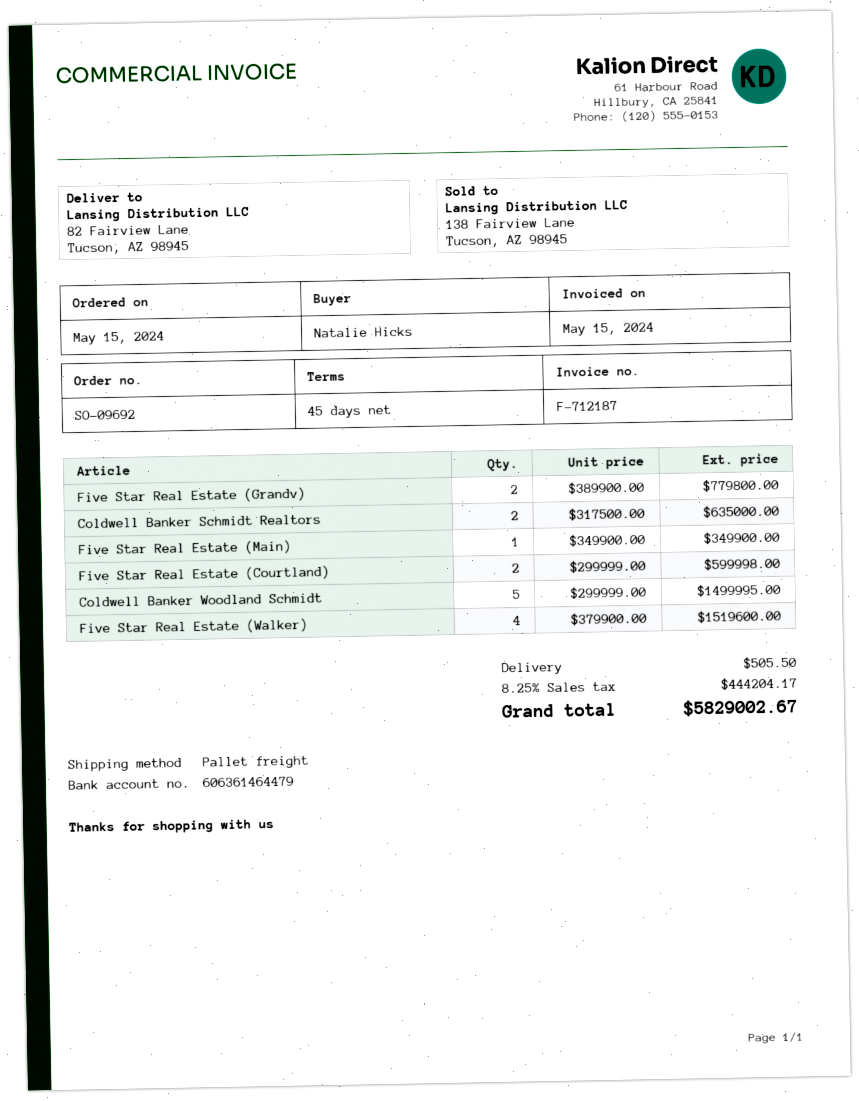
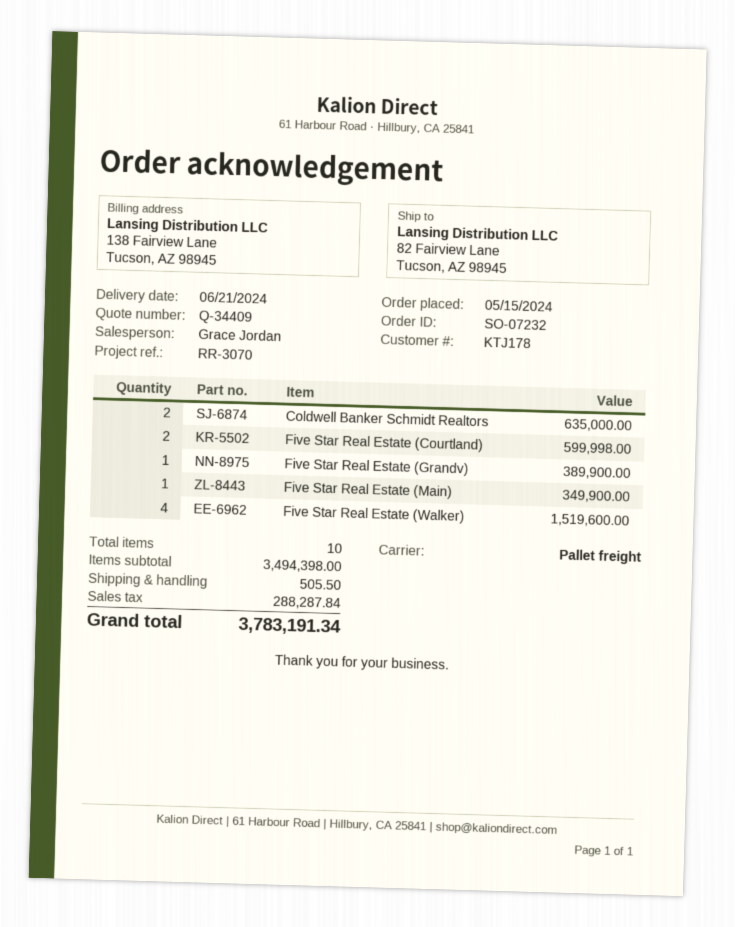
order number: SO-09692 -> SO-07232
Five Star Real Estate (Grandv): 2 for 779800.00 -> 1 for 389900.00
Coldwell Banker Woodland Schmidt: 5 for 1499995.00 -> none
tax: 444204.17 -> 288287.84
total: 5829002.67 -> 3783191.34

